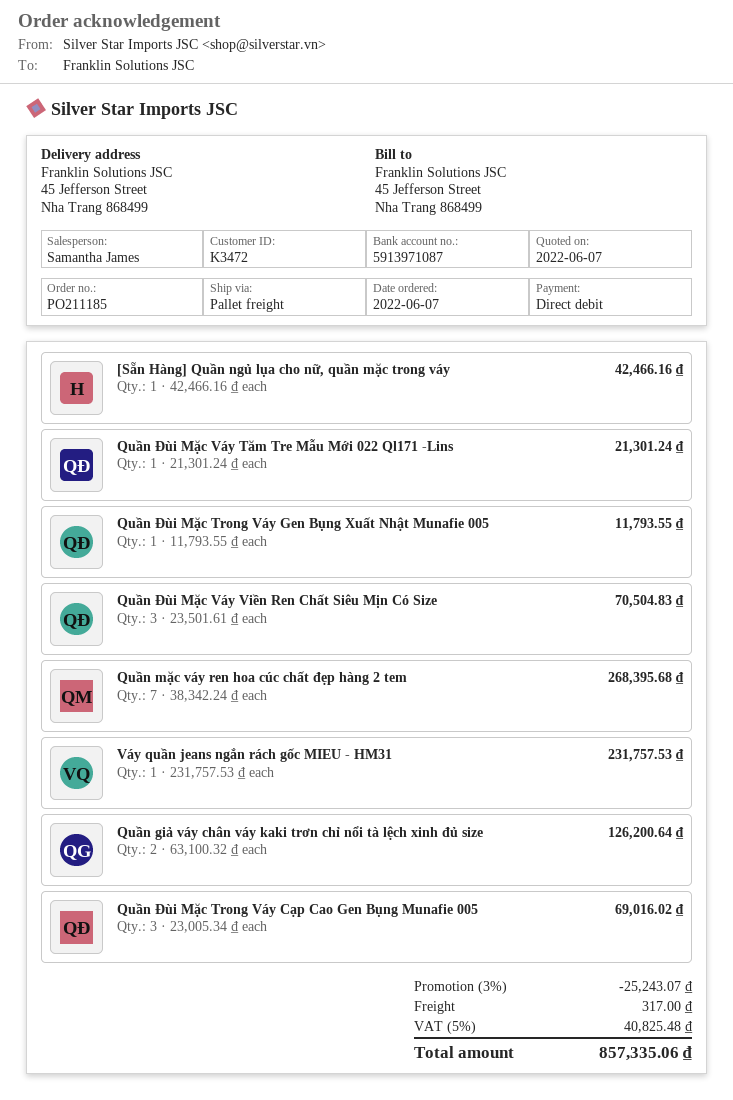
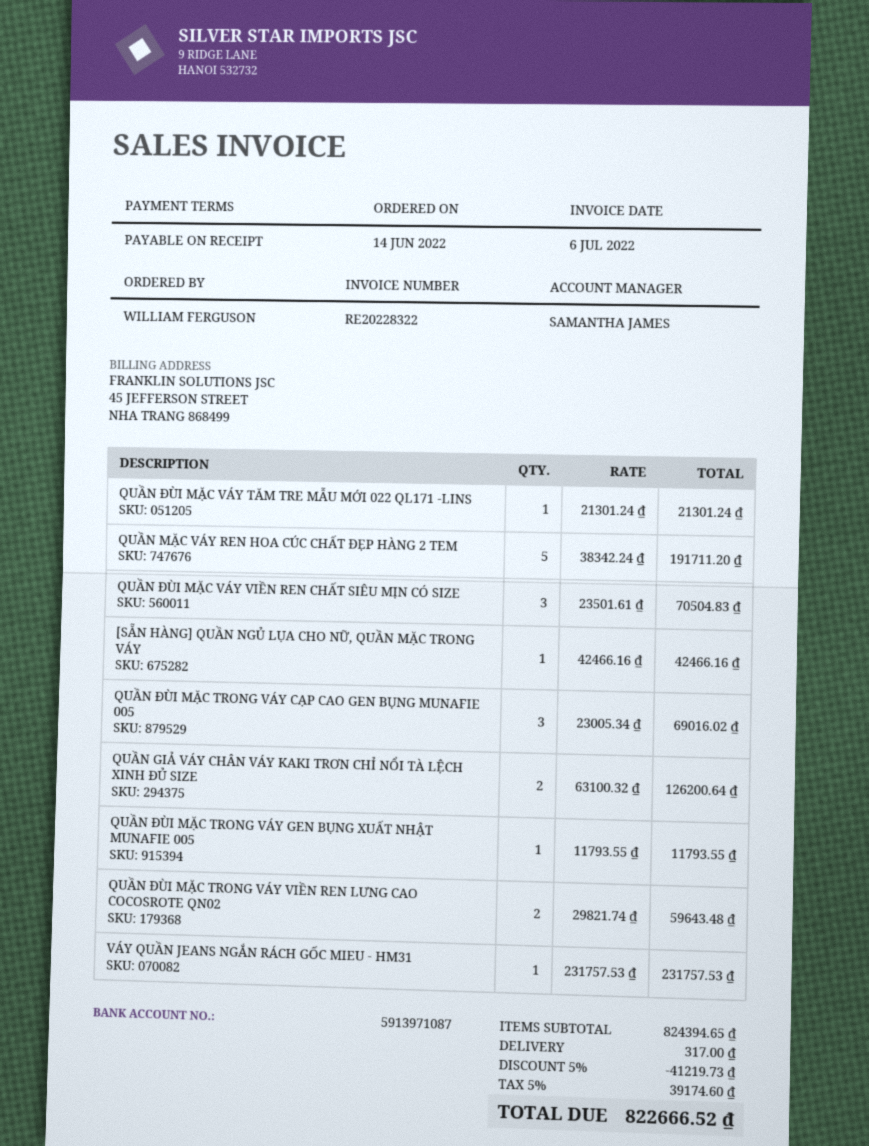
order date: 2022-06-07 -> 2022-06-14
Quần mặc váy ren hoa cúc chất đẹp hàng 2 tem: 7 x 38342.24 = 268395.68 -> 5 x 38342.24 = 191711.20
QUẦN ĐÙI MẶC TRONG VÁY VIỀN REN LƯNG CAO COCOSROTE QN02: none -> 2 x 29821.74 = 59643.48
discount: 3% = 25243.07 -> 5% = 41219.73
tax: 5% = 40825.48 -> 5% = 39174.60
total: 857335.06 -> 822666.52

